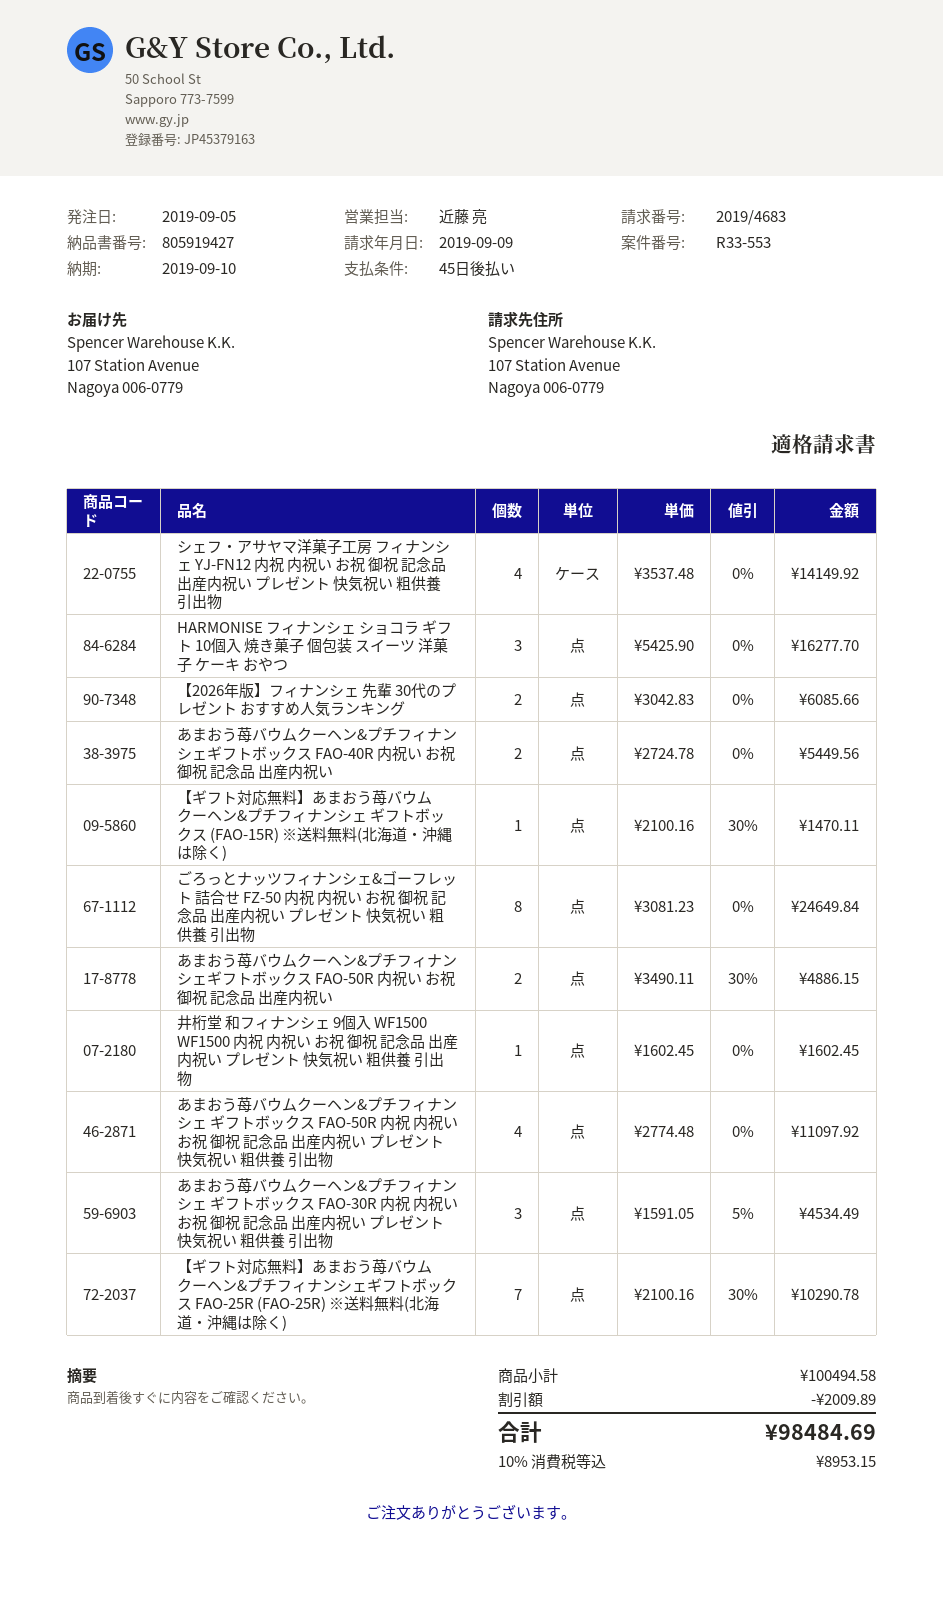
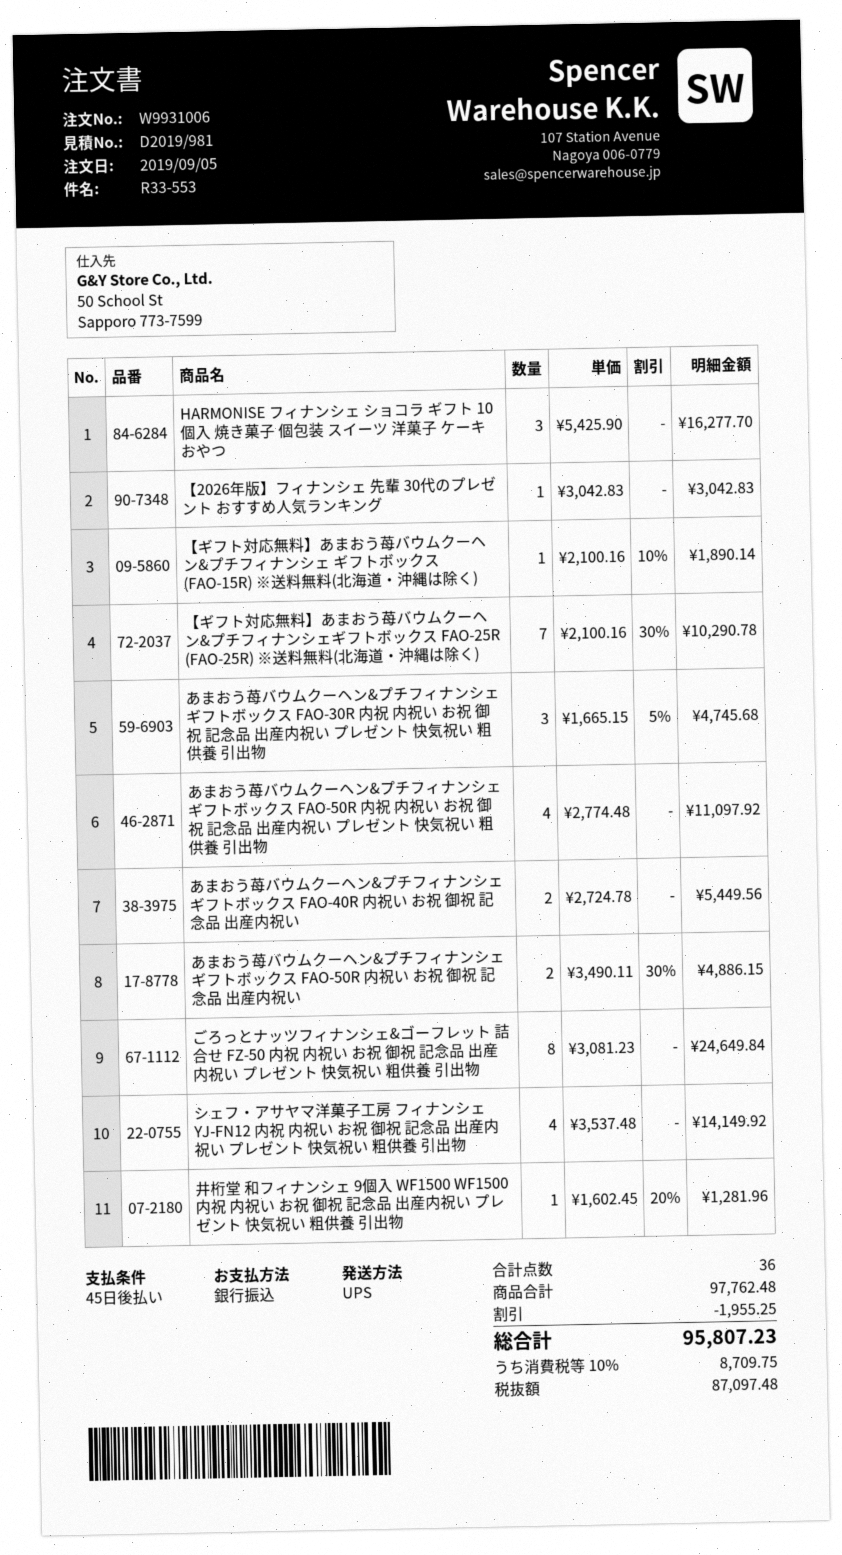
【2026年版】フィナンシェ 先輩 30代のプレゼント おすすめ人気ランキング: 2 x 3042.83 = 6085.66 -> 1 x 3042.83 = 3042.83
【ギフト対応無料】あまおう苺バウムクーヘン&プチフィナンシェ ギフトボックス (FAO-15R) ※送料無料(北海道・沖縄は除く): 1 x 2100.16 - 30% = 1470.11 -> 1 x 2100.16 - 10% = 1890.14
井桁堂 和フィナンシェ 9個入 WF1500 WF1500 内祝 内祝い お祝 御祝 記念品 出産内祝い プレゼント 快気祝い 粗供養 引出物: 1 x 1602.45 = 1602.45 -> 1 x 1602.45 - 20% = 1281.96
あまおう苺バウムクーヘン&プチフィナンシェ ギフトボックス FAO-30R 内祝 内祝い お祝 御祝 記念品 出産内祝い プレゼント 快気祝い 粗供養 引出物: 3 x 1591.05 - 5% = 4534.49 -> 3 x 1665.15 - 5% = 4745.68
subtotal: 100494.58 -> 97762.48
discount: 2009.89 -> 1955.25
tax: 10% = 8953.15 -> 10% = 8709.75
total: 98484.69 -> 95807.23

